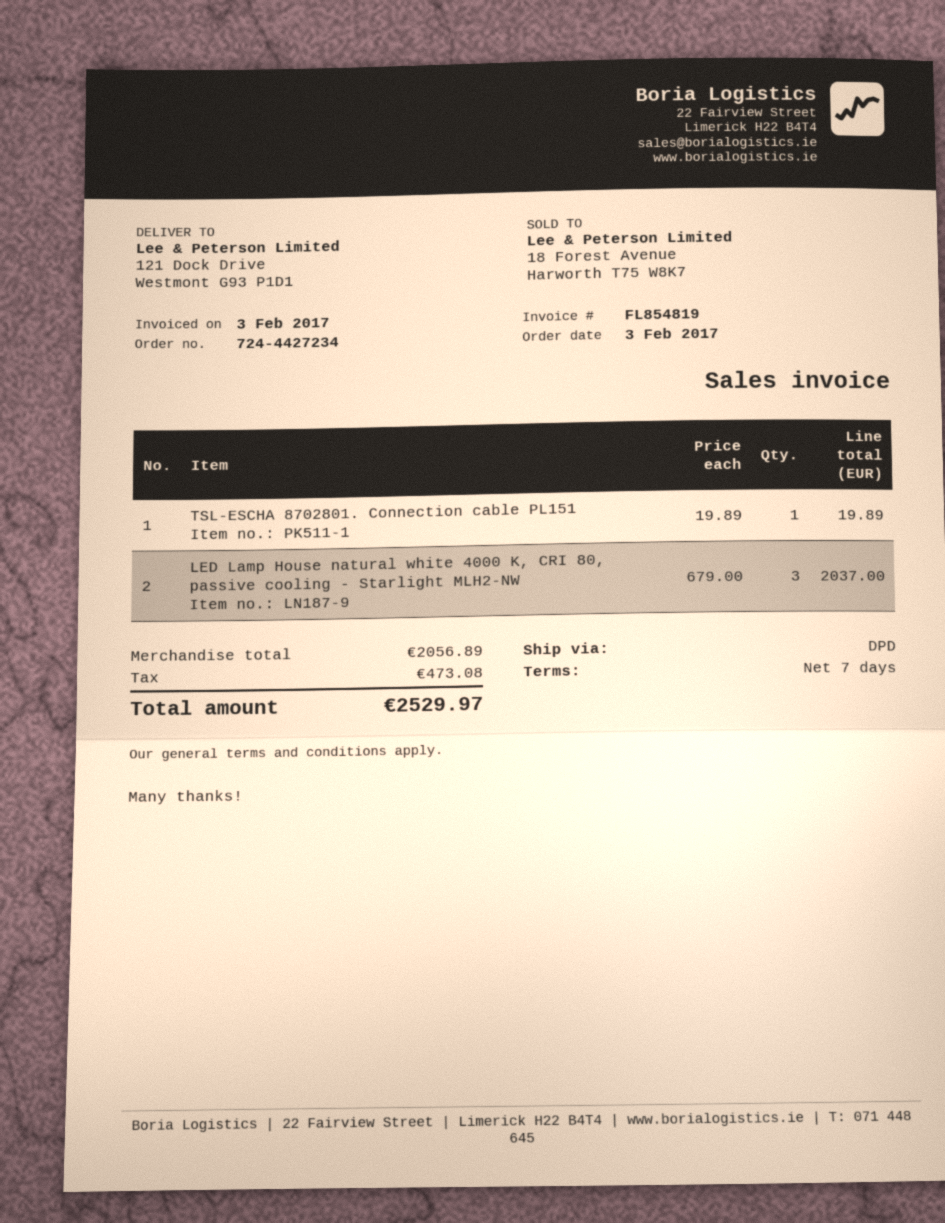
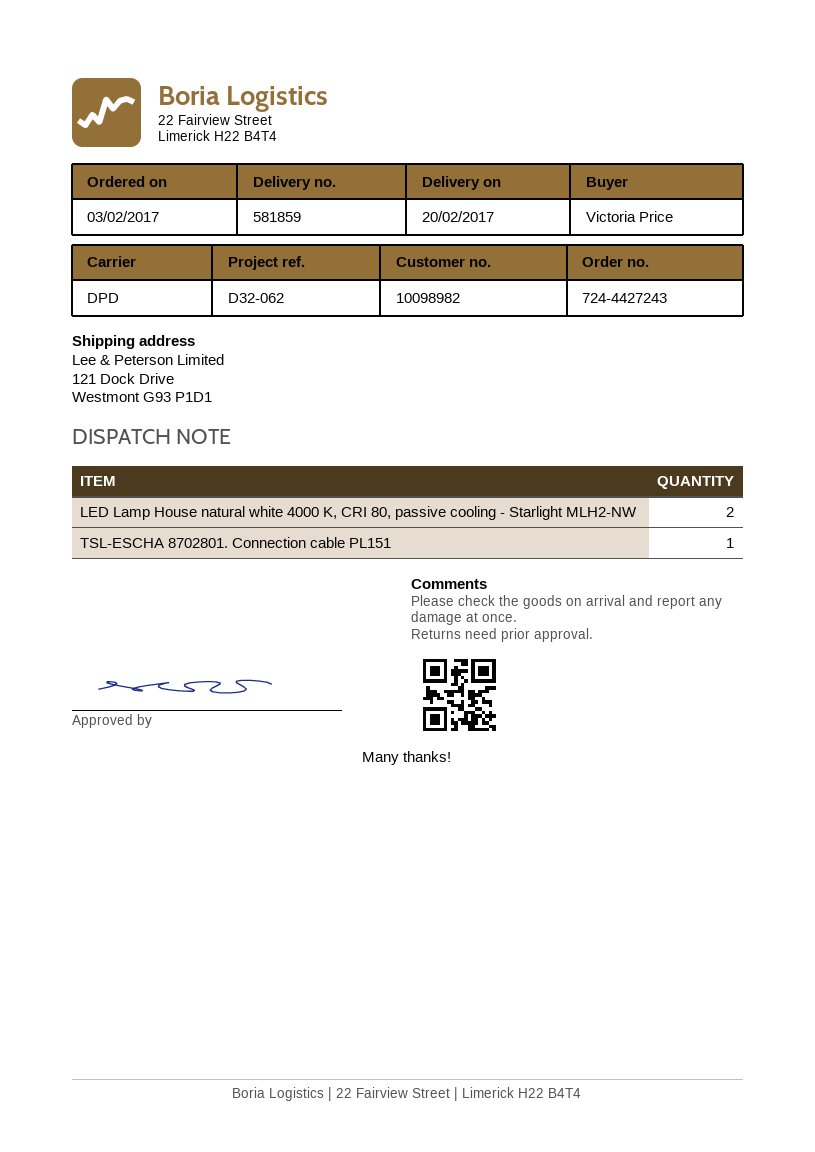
order number: 724-4427234 -> 724-4427243
LED Lamp House natural white 4000 K, CRI 80, passive cooling - Starlight MLH2-NW: 3 -> 2

